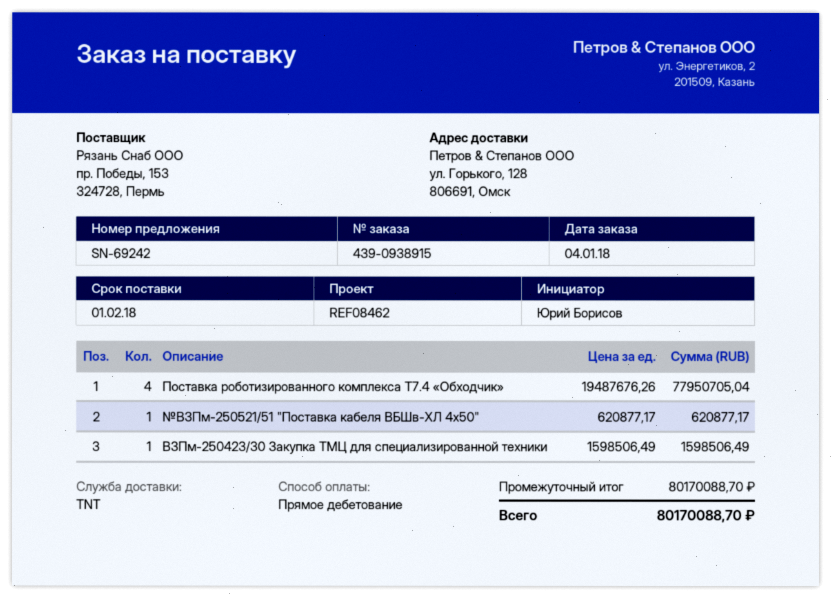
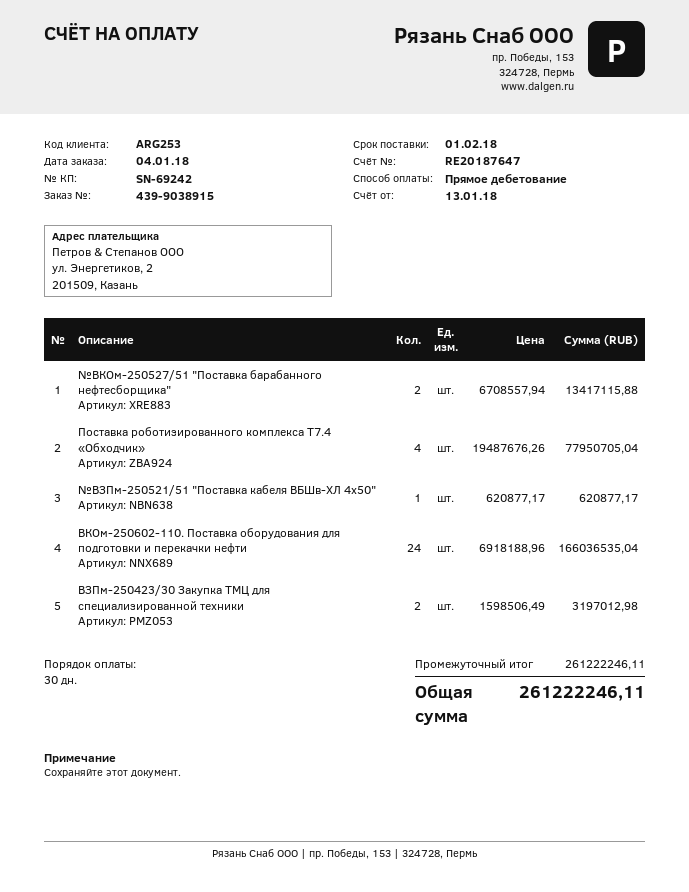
order number: 439-0938915 -> 439-9038915
ВЗПм-250423/30 Закупка ТМЦ для специализированной техники: 1 x 1598506.49 = 1598506.49 -> 2 x 1598506.49 = 3197012.98
№ВКОм-250527/51 "Поставка барабанного нефтесборщика": none -> 2 x 6708557.94 = 13417115.88
ВКОм-250602-110. Поставка оборудования для подготовки и перекачки нефти: none -> 24 x 6918188.96 = 166036535.04
subtotal: 80170088.70 -> 261222246.11
total: 80170088.70 -> 261222246.11

